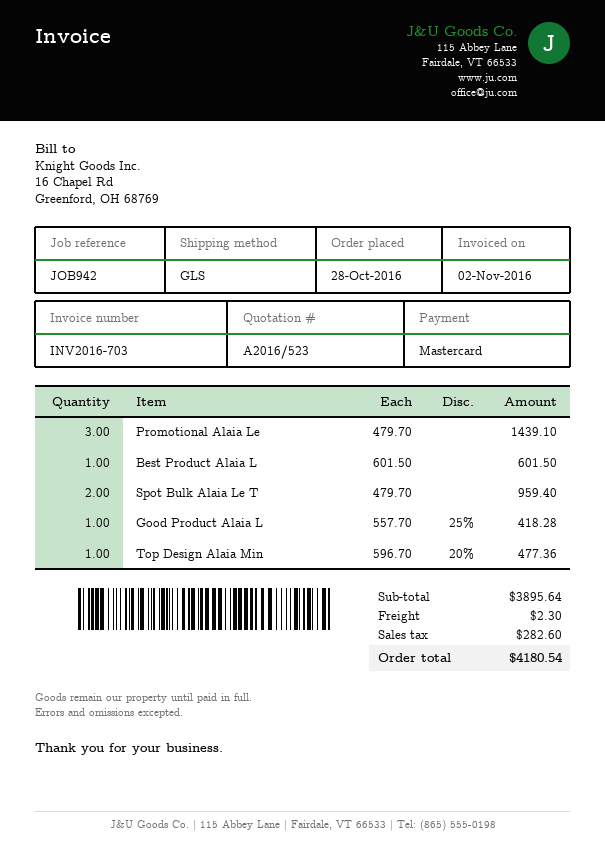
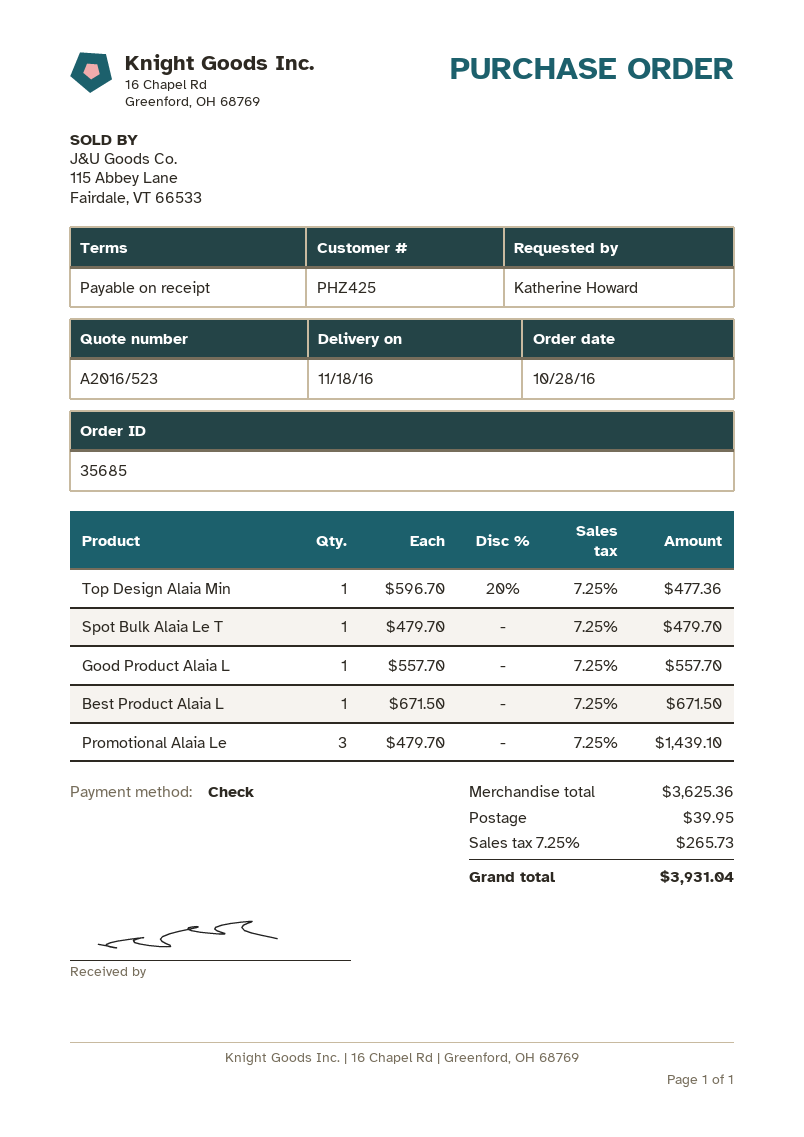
payment method: Mastercard -> cheque
Best Product Alaia L: 1 x 601.50 = 601.50 -> 1 x 671.50 = 671.50
Spot Bulk Alaia Le T: 2 x 479.70 = 959.40 -> 1 x 479.70 = 479.70
Good Product Alaia L: 1 x 557.70 - 25% = 418.28 -> 1 x 557.70 = 557.70
subtotal: 3895.64 -> 3625.36
shipping: 2.30 -> 39.95
tax: 282.60 -> 265.73
total: 4180.54 -> 3931.04

